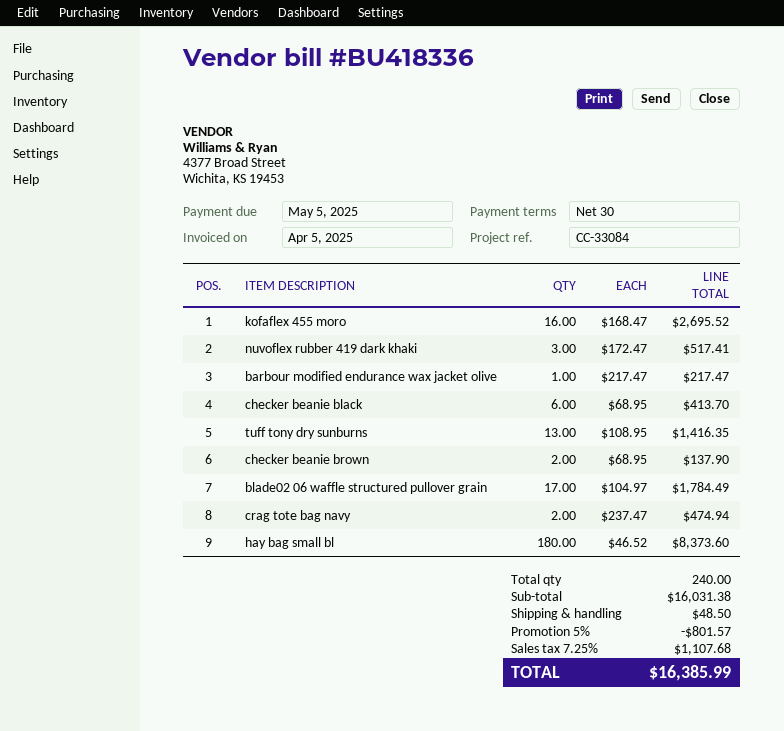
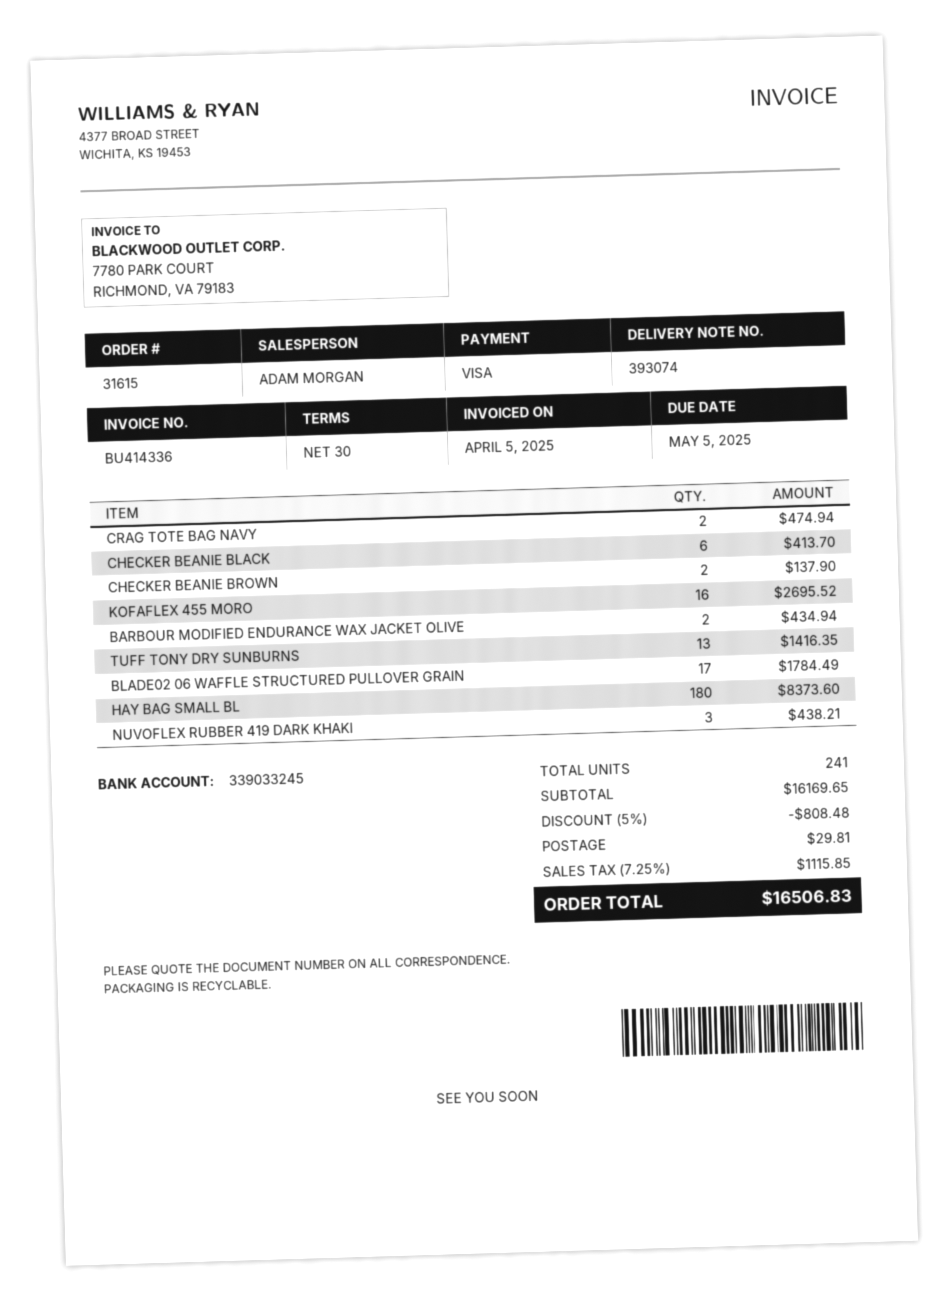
invoice number: BU418336 -> BU414336
nuvoflex rubber 419 dark khaki: 3 for 517.41 -> 3 for 438.21
barbour modified endurance wax jacket olive: 1 for 217.47 -> 2 for 434.94
total quantity: 240 -> 241
subtotal: 16031.38 -> 16169.65
discount: 5% = 801.57 -> 5% = 808.48
shipping: 48.50 -> 29.81
tax: 7.25% = 1107.68 -> 7.25% = 1115.85
total: 16385.99 -> 16506.83

